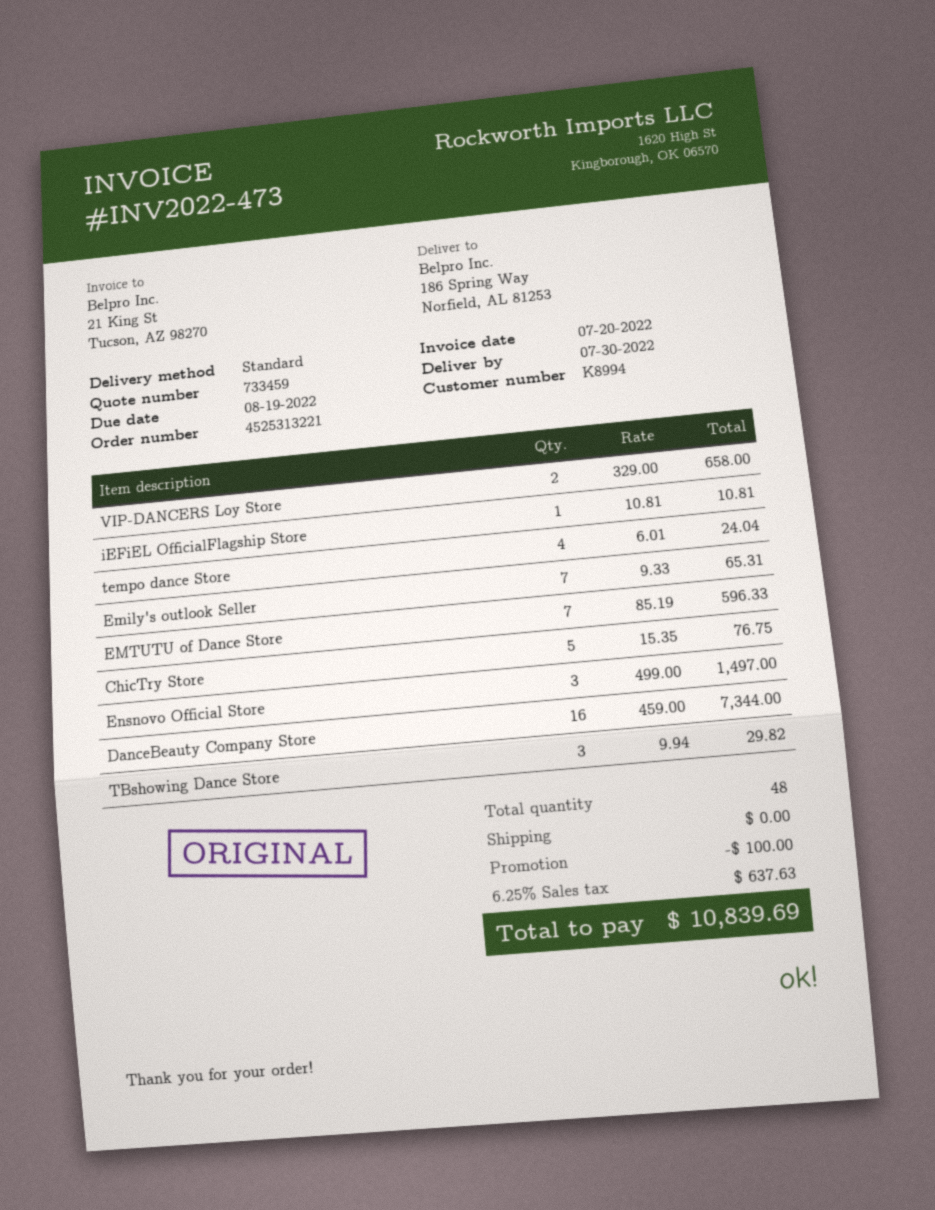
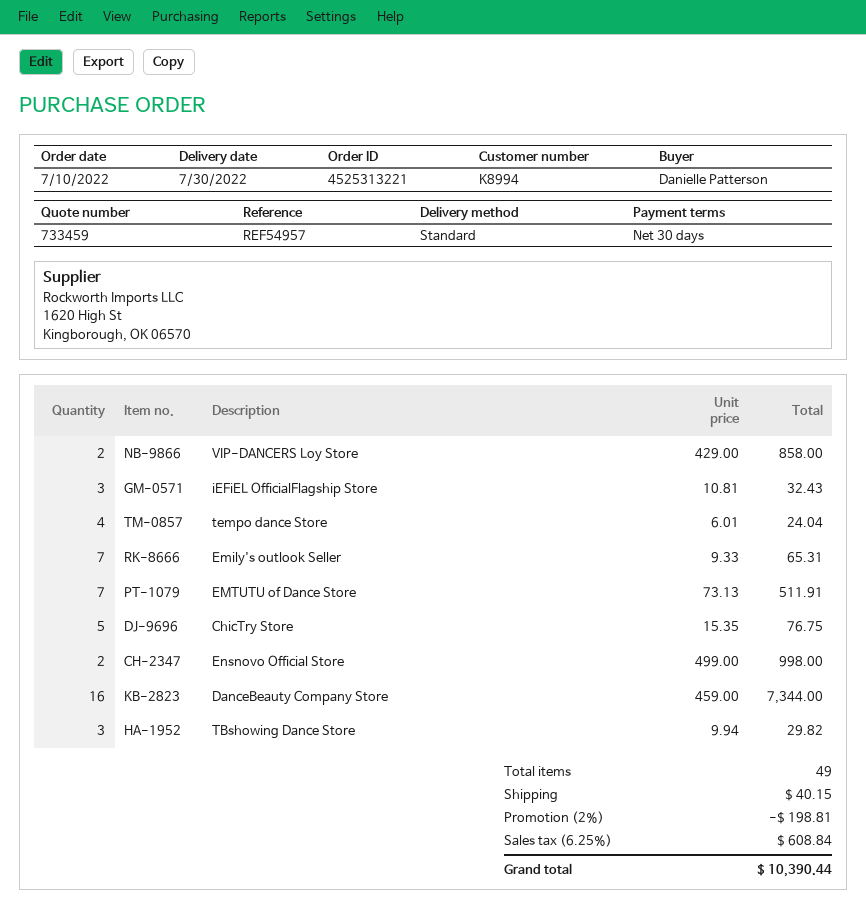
VIP-DANCERS Loy Store: 2 x 329.00 = 658.00 -> 2 x 429.00 = 858.00
iEFiEL OfficialFlagship Store: 1 x 10.81 = 10.81 -> 3 x 10.81 = 32.43
EMTUTU of Dance Store: 7 x 85.19 = 596.33 -> 7 x 73.13 = 511.91
Ensnovo Official Store: 3 x 499.00 = 1497.00 -> 2 x 499.00 = 998.00
total quantity: 48 -> 49
discount: 100.00 -> 198.81
shipping: 0.00 -> 40.15
tax: 6.25% = 637.63 -> 6.25% = 608.84
total: 10839.69 -> 10390.44

